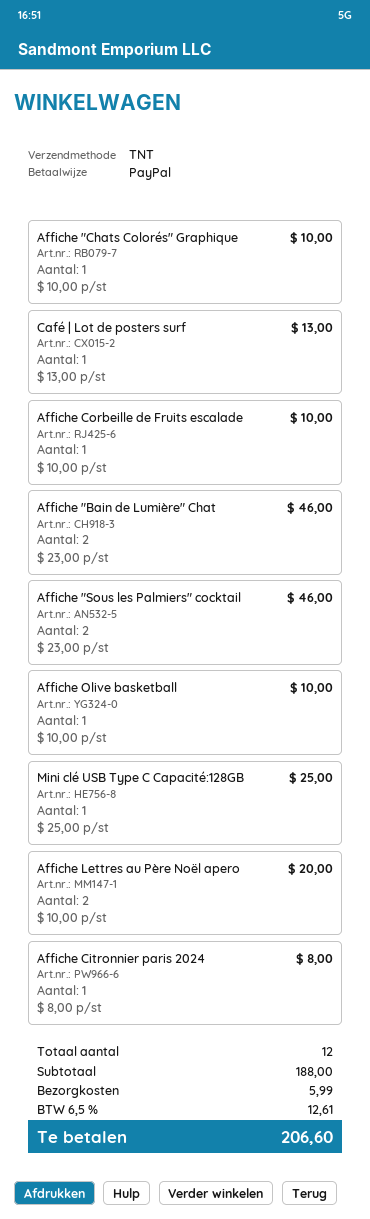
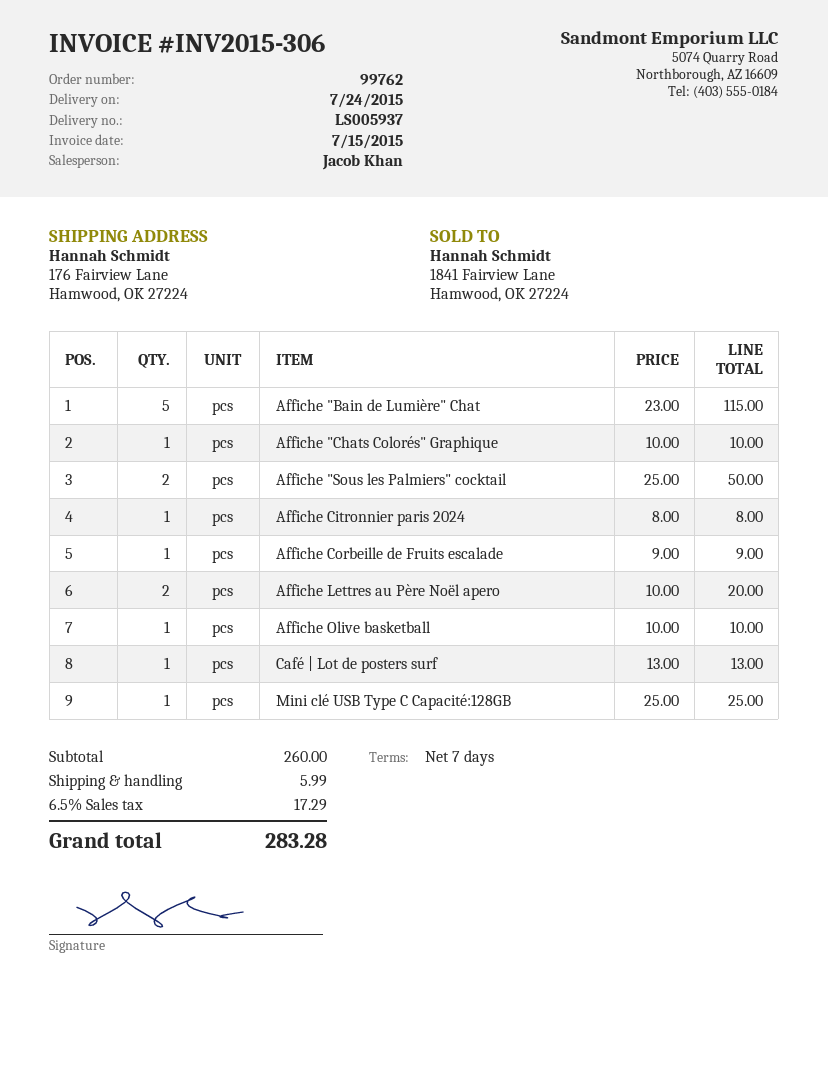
Affiche Corbeille de Fruits escalade: 1 x 10.00 = 10.00 -> 1 x 9.00 = 9.00
Affiche "Bain de Lumière" Chat: 2 x 23.00 = 46.00 -> 5 x 23.00 = 115.00
Affiche "Sous les Palmiers" cocktail: 2 x 23.00 = 46.00 -> 2 x 25.00 = 50.00
subtotal: 188.00 -> 260.00
tax: 6.5% = 12.61 -> 6.5% = 17.29
total: 206.60 -> 283.28

